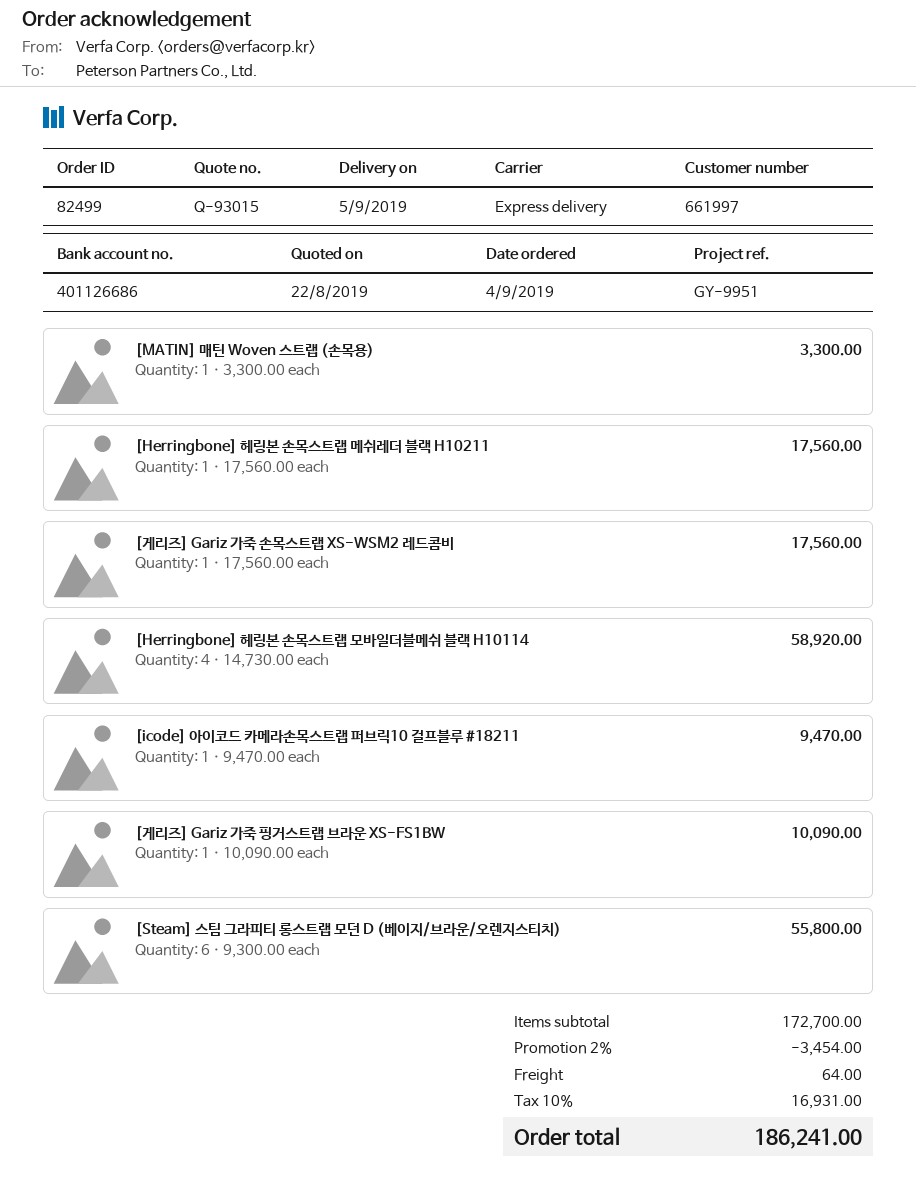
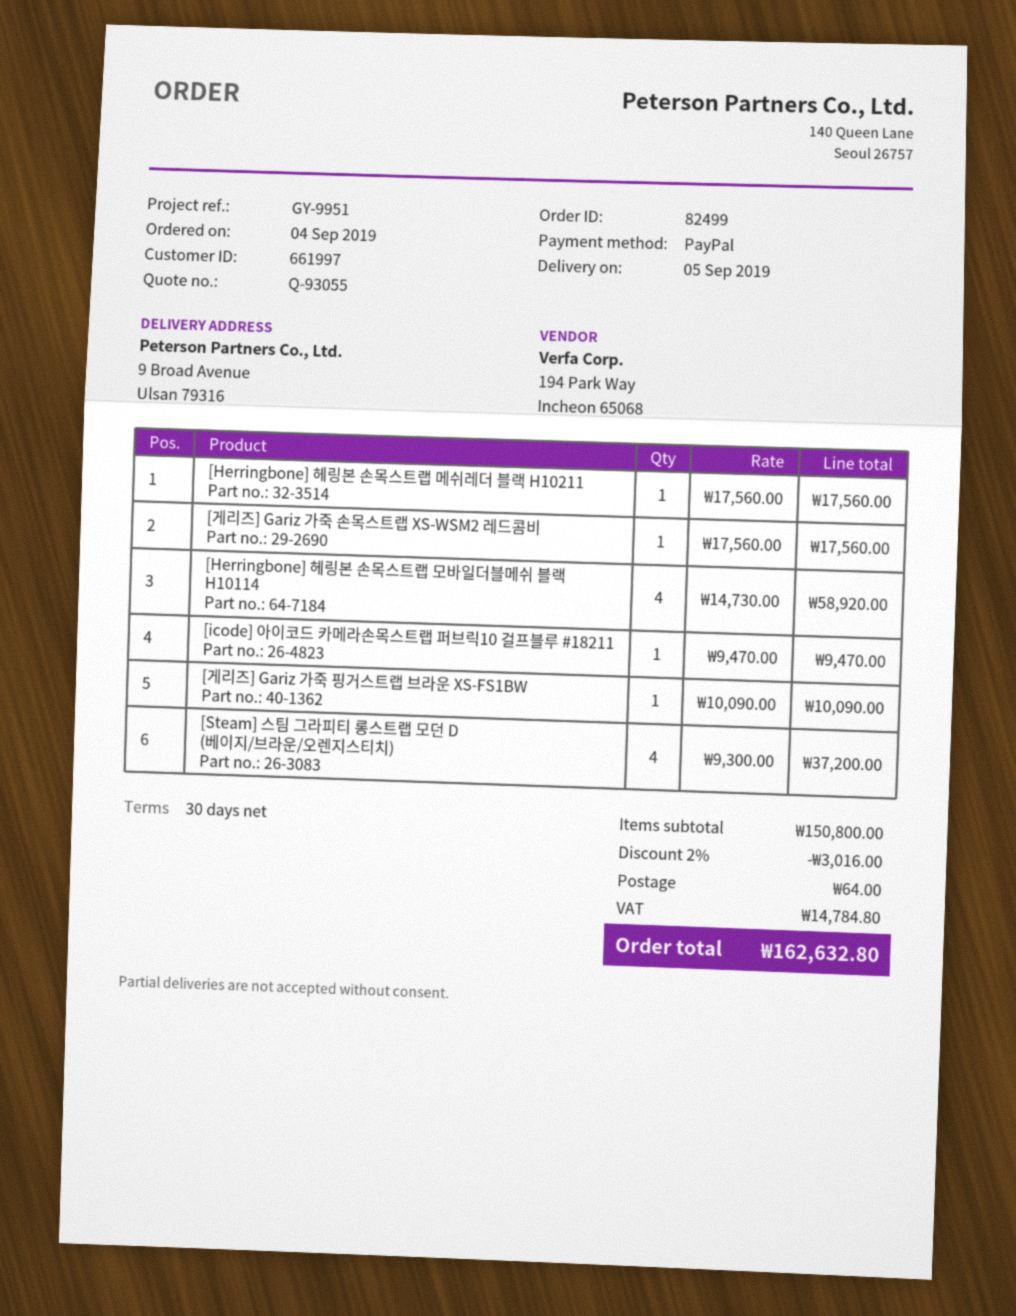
quote number: Q-93015 -> Q-93055
[MATIN] 매틴 Woven 스트랩 (손목용): 1 x 3300.00 = 3300.00 -> none
[Steam] 스팀 그라피티 롱스트랩 모던 D (베이지/브라운/오렌지스티치): 6 x 9300.00 = 55800.00 -> 4 x 9300.00 = 37200.00
subtotal: 172700.00 -> 150800.00
discount: 2% = 3454.00 -> 2% = 3016.00
tax: 16931.00 -> 14784.80
total: 186241.00 -> 162632.80

